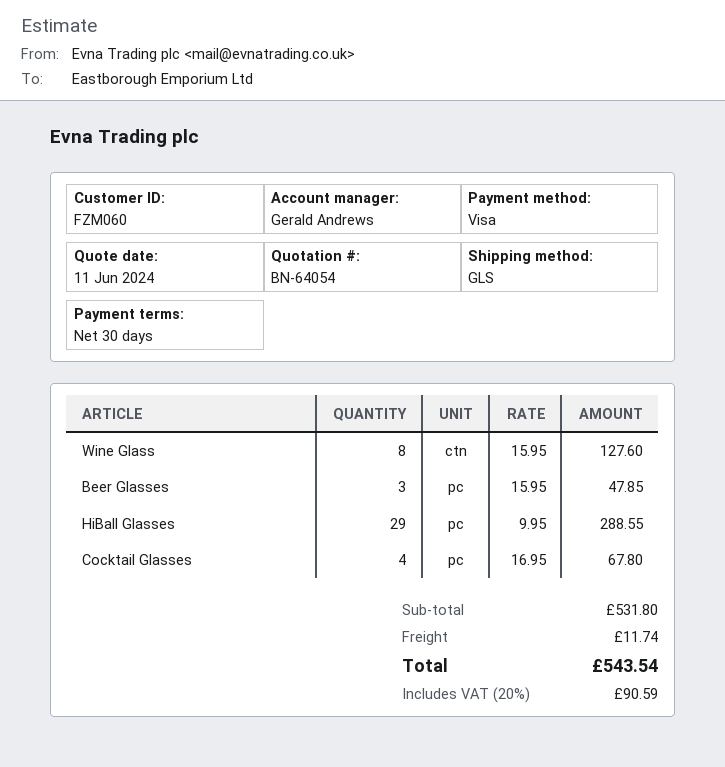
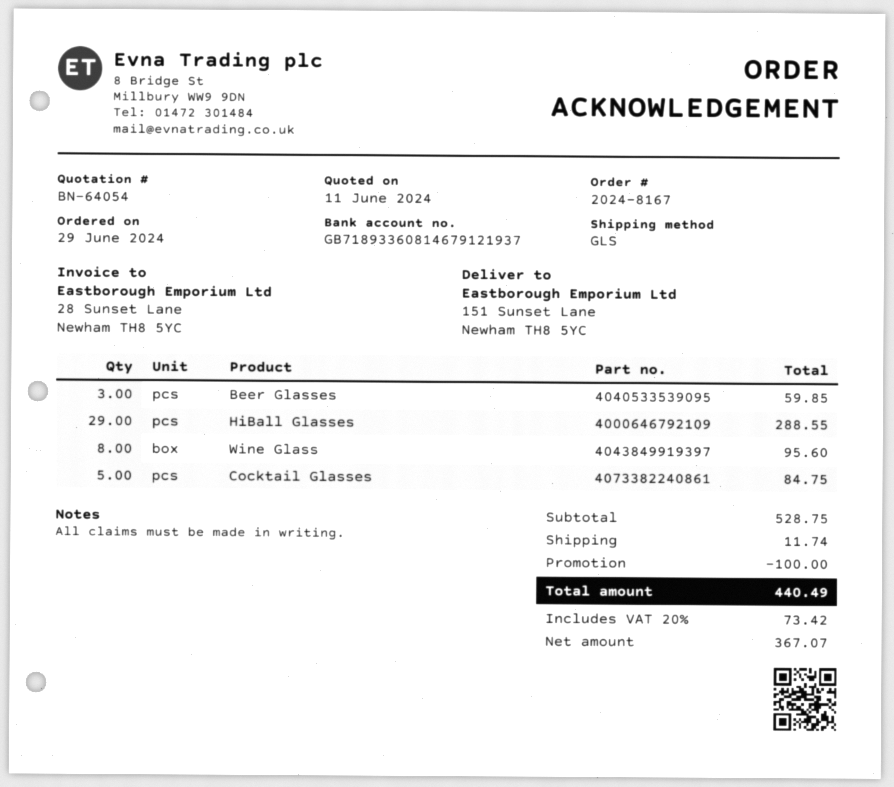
Wine Glass: 8 for 127.60 -> 8 for 95.60
Beer Glasses: 3 for 47.85 -> 3 for 59.85
Cocktail Glasses: 4 for 67.80 -> 5 for 84.75
subtotal: 531.80 -> 528.75
discount: none -> 100.00
tax: 20% = 90.59 -> 20% = 73.42
total: 543.54 -> 440.49

